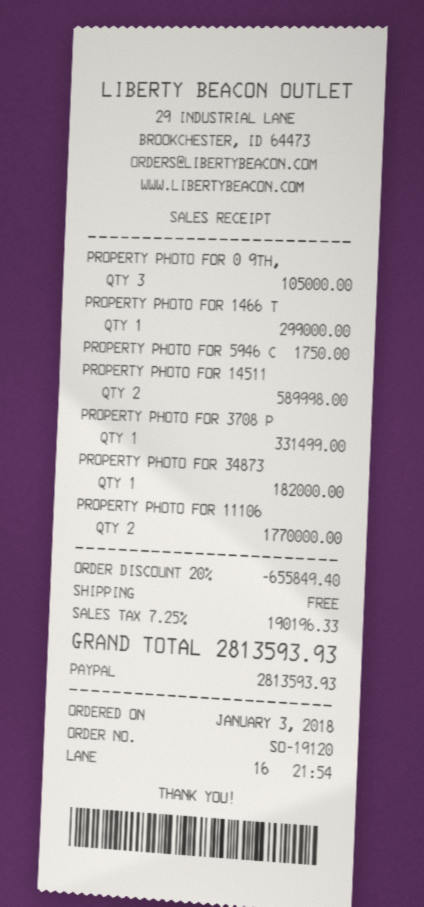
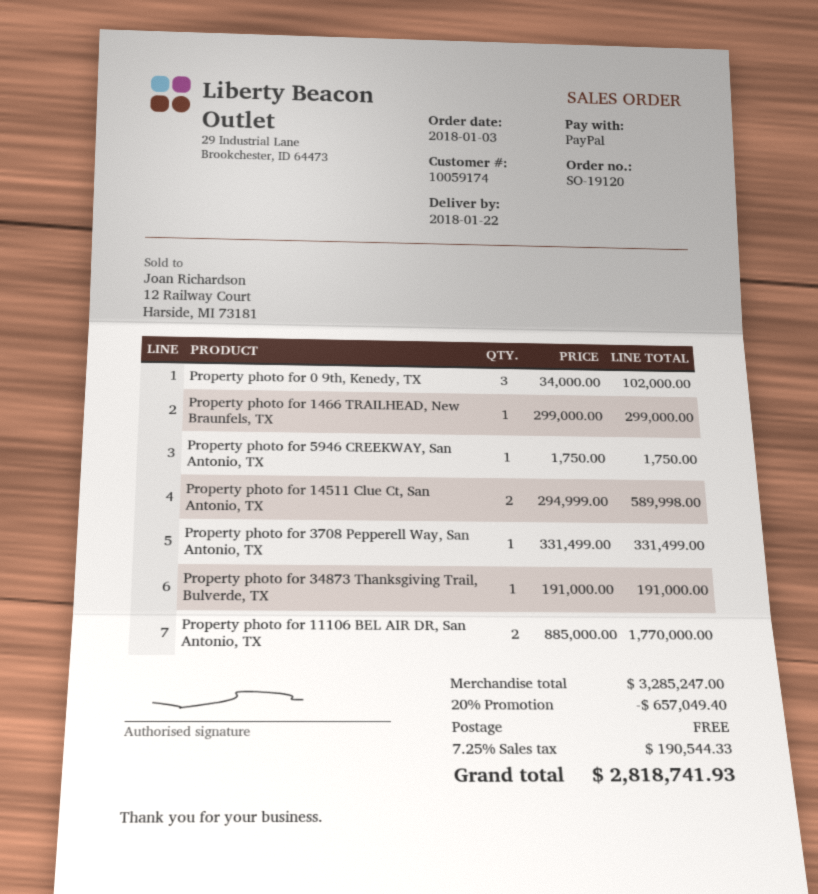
PROPERTY PHOTO FOR 0 9TH,: 3 for 105000.00 -> 3 for 102000.00
PROPERTY PHOTO FOR 34873: 1 for 182000.00 -> 1 for 191000.00
discount: 20% = 655849.40 -> 20% = 657049.40
tax: 7.25% = 190196.33 -> 7.25% = 190544.33
total: 2813593.93 -> 2818741.93

